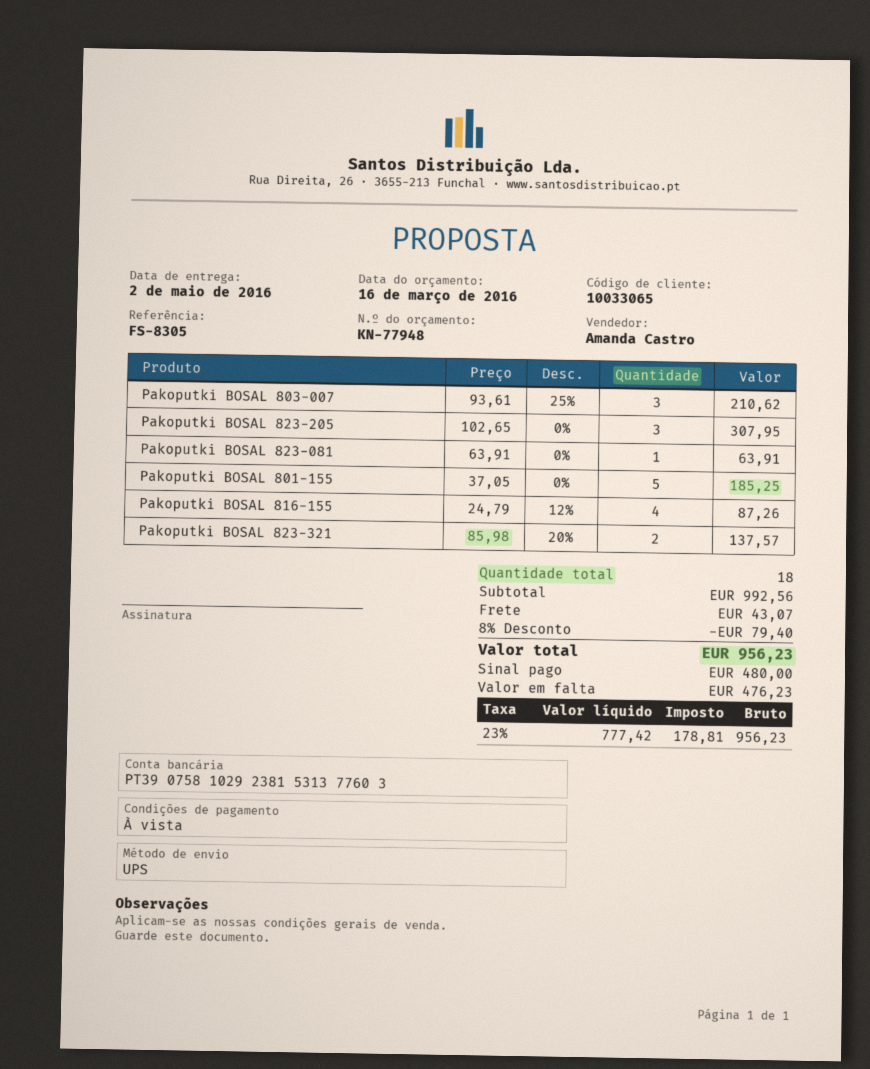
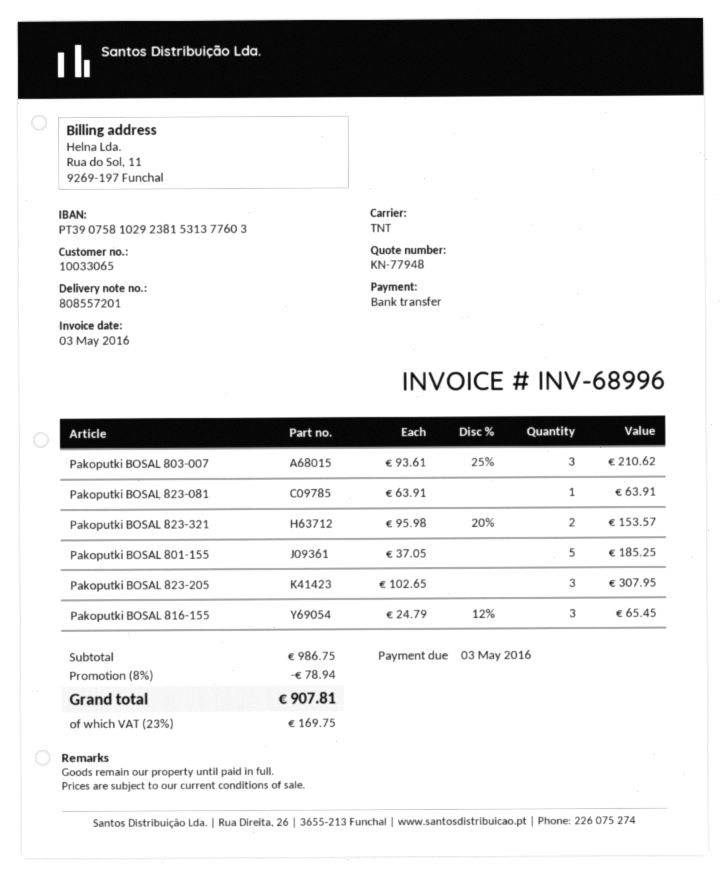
shipping method: UPS -> TNT
Pakoputki BOSAL 816-155: 4 x 24.79 - 12% = 87.26 -> 3 x 24.79 - 12% = 65.45
Pakoputki BOSAL 823-321: 2 x 85.98 - 20% = 137.57 -> 2 x 95.98 - 20% = 153.57
subtotal: 992.56 -> 986.75
discount: 8% = 79.40 -> 8% = 78.94
shipping: 43.07 -> none
tax: 23% = 178.81 -> 23% = 169.75
total: 956.23 -> 907.81

